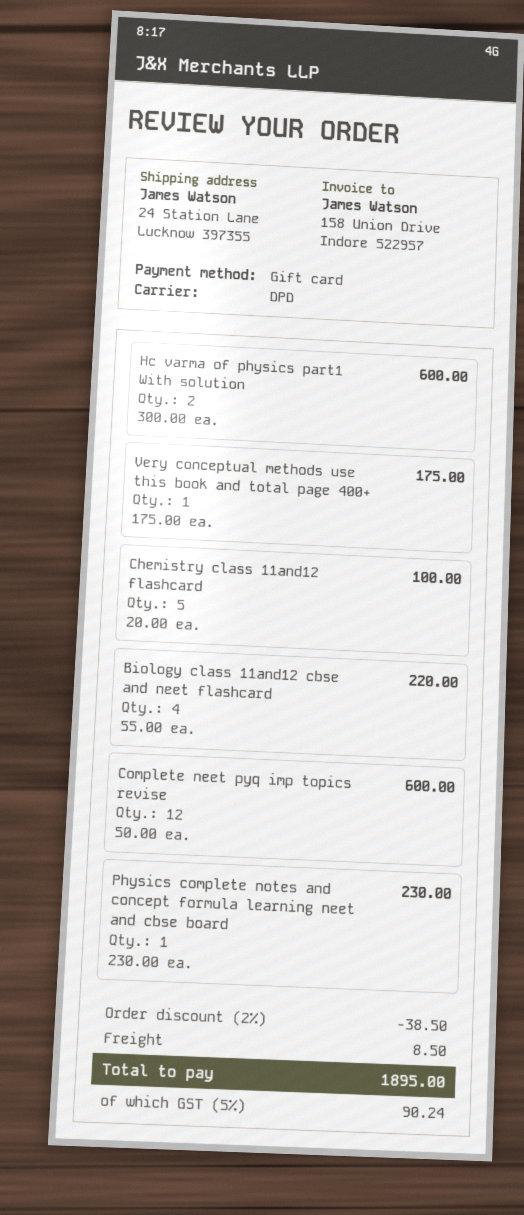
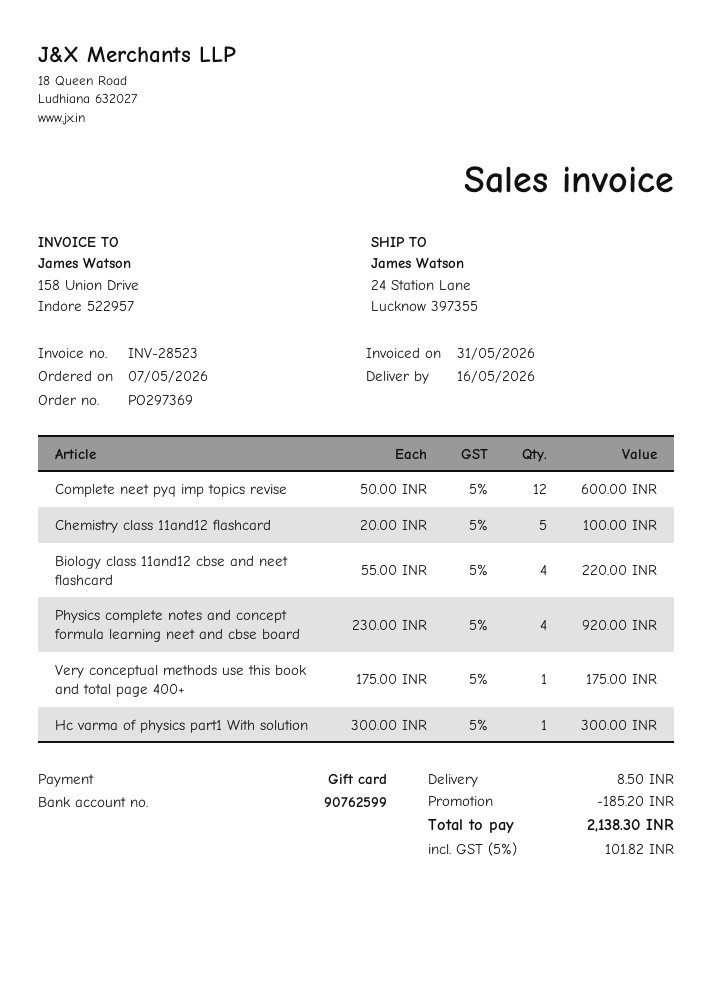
Hc varma of physics part1 With solution: 2 x 300.00 = 600.00 -> 1 x 300.00 = 300.00
Physics complete notes and concept formula learning neet and cbse board: 1 x 230.00 = 230.00 -> 4 x 230.00 = 920.00
discount: 38.50 -> 185.20
tax: 5% = 90.24 -> 5% = 101.82
total: 1895.00 -> 2138.30

